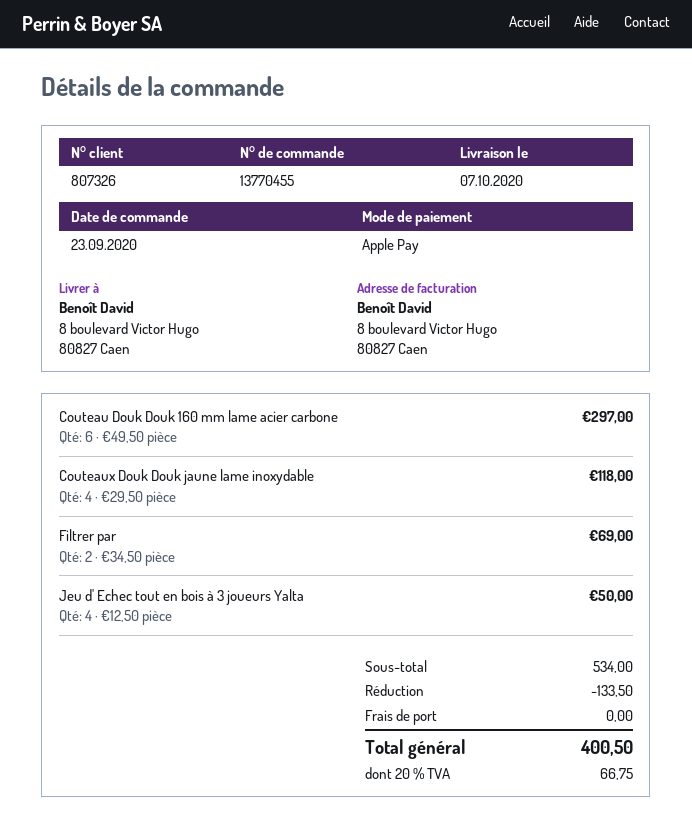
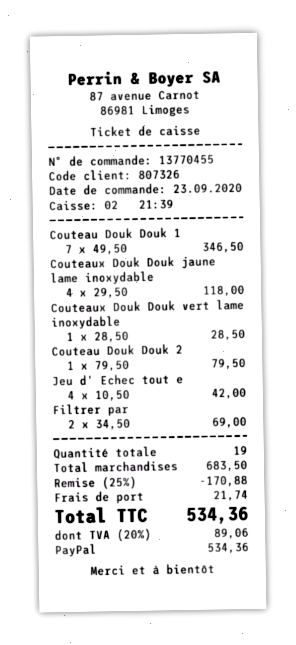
payment method: Apple Pay -> PayPal
Couteau Douk Douk 160 mm lame acier carbone: 6 x 49.50 = 297.00 -> 7 x 49.50 = 346.50
Jeu d' Echec tout en bois à 3 joueurs Yalta: 4 x 12.50 = 50.00 -> 4 x 10.50 = 42.00
Couteaux Douk Douk vert lame inoxydable: none -> 1 x 28.50 = 28.50
Couteau Douk Douk 2: none -> 1 x 79.50 = 79.50
subtotal: 534.00 -> 683.50
discount: 133.50 -> 170.88
shipping: 0.00 -> 21.74
tax: 20% = 66.75 -> 20% = 89.06
total: 400.50 -> 534.36

